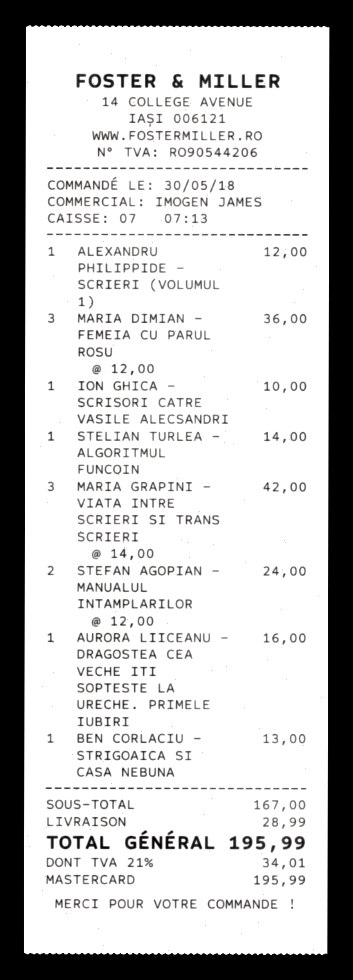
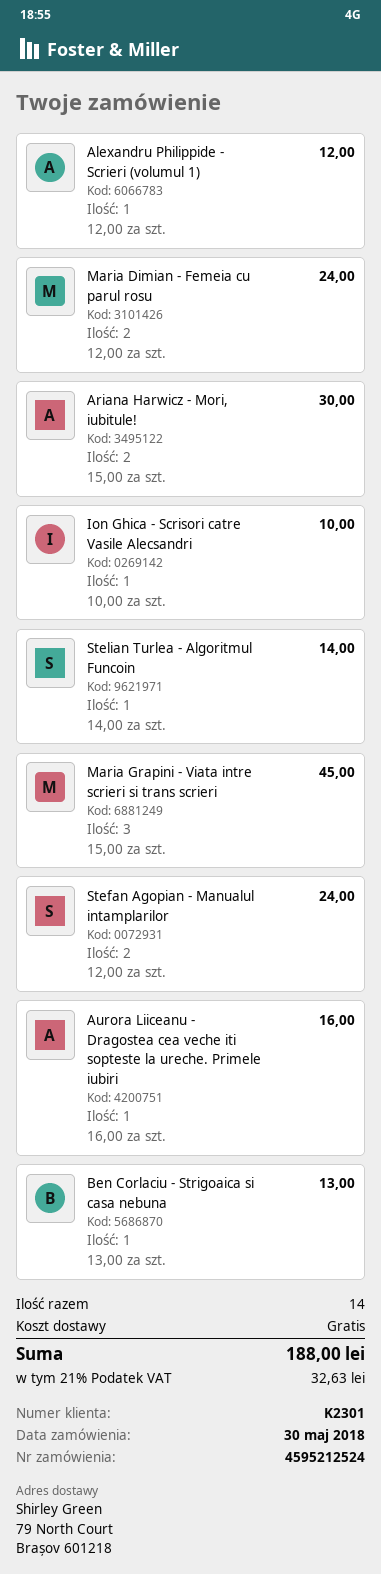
MARIA DIMIAN - FEMEIA CU PARUL ROSU: 3 x 12.00 = 36.00 -> 2 x 12.00 = 24.00
MARIA GRAPINI - VIATA INTRE SCRIERI SI TRANS SCRIERI: 3 x 14.00 = 42.00 -> 3 x 15.00 = 45.00
Ariana Harwicz - Mori, iubitule!: none -> 2 x 15.00 = 30.00
shipping: 28.99 -> 0.00
tax: 21% = 34.01 -> 21% = 32.63
total: 195.99 -> 188.00

